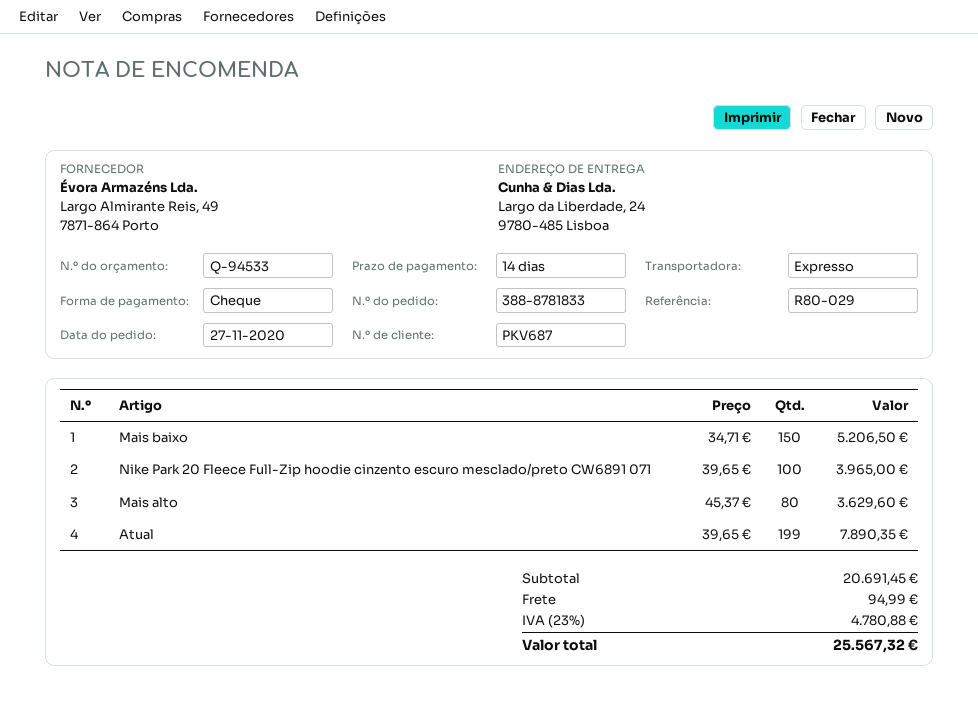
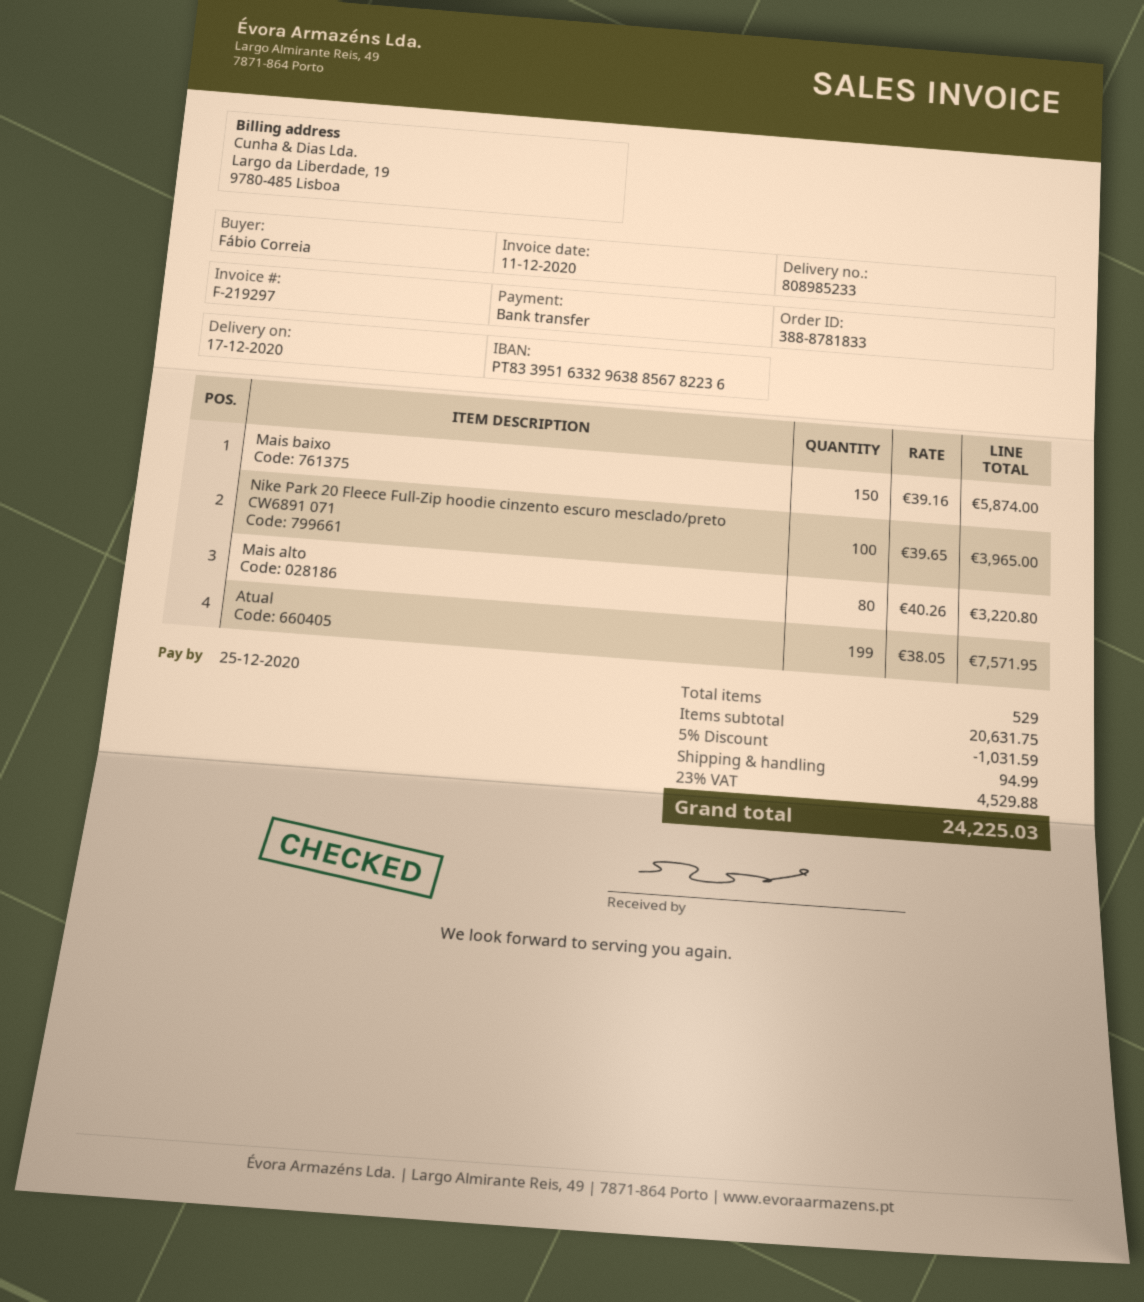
payment method: cheque -> bank transfer
Mais baixo: 150 x 34.71 = 5206.50 -> 150 x 39.16 = 5874.00
Mais alto: 80 x 45.37 = 3629.60 -> 80 x 40.26 = 3220.80
Atual: 199 x 39.65 = 7890.35 -> 199 x 38.05 = 7571.95
subtotal: 20691.45 -> 20631.75
discount: none -> 5% = 1031.59
tax: 23% = 4780.88 -> 23% = 4529.88
total: 25567.32 -> 24225.03

